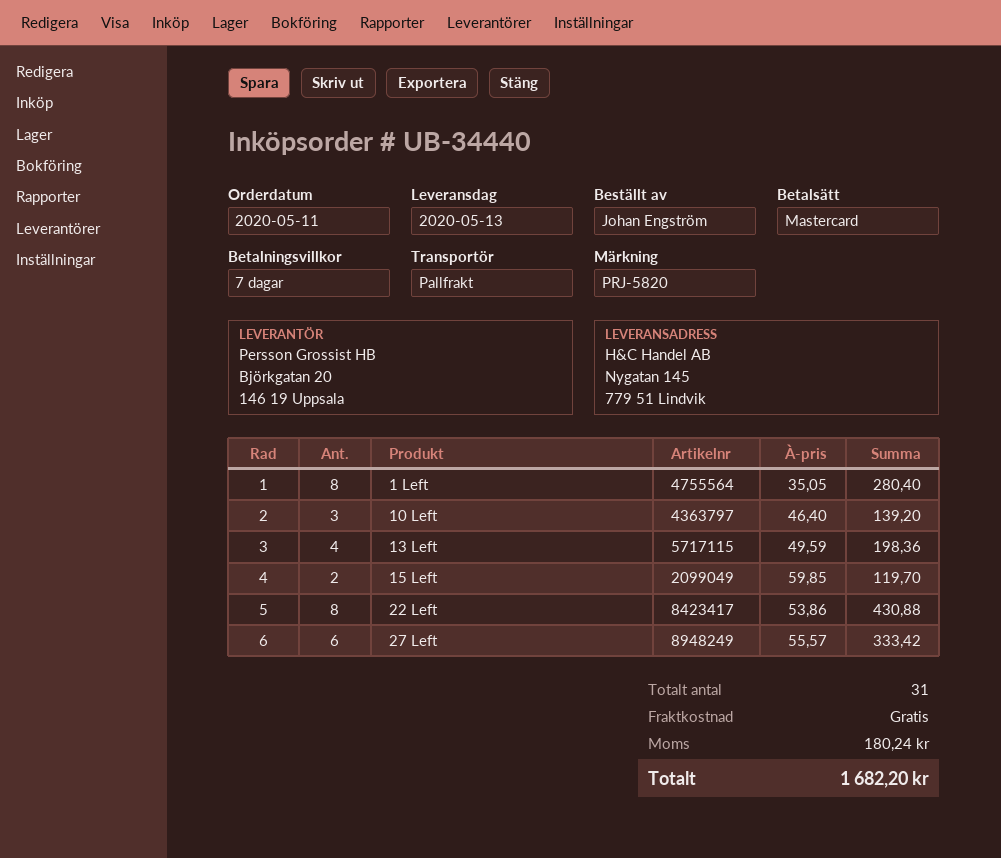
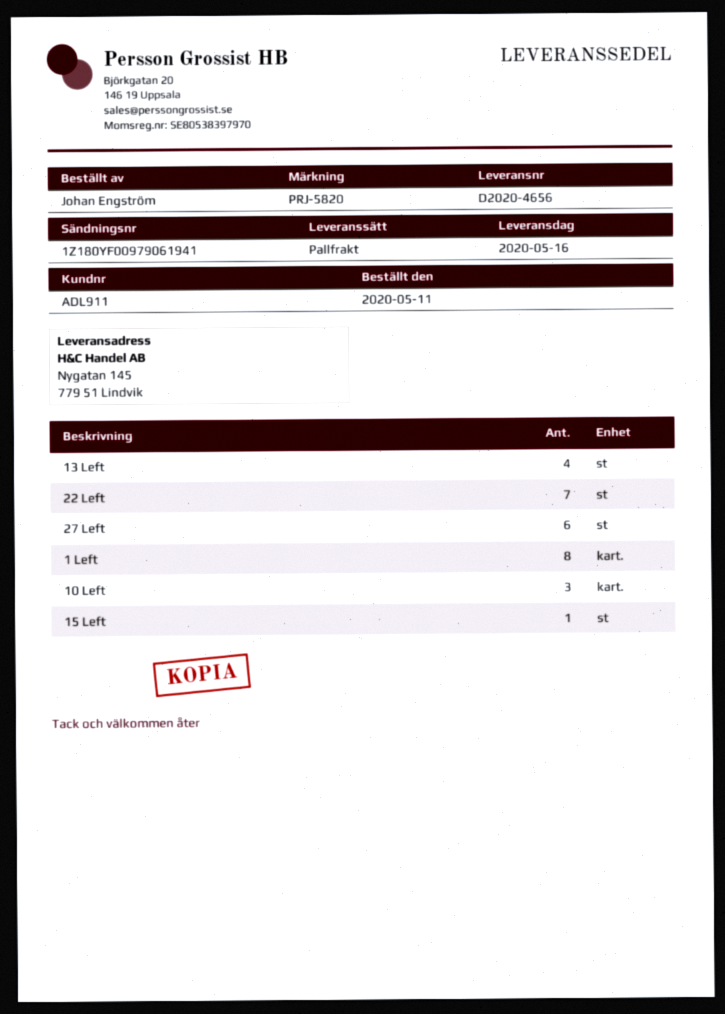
delivery date: 2020-05-13 -> 2020-05-16
15 Left: 2 -> 1
22 Left: 8 -> 7

